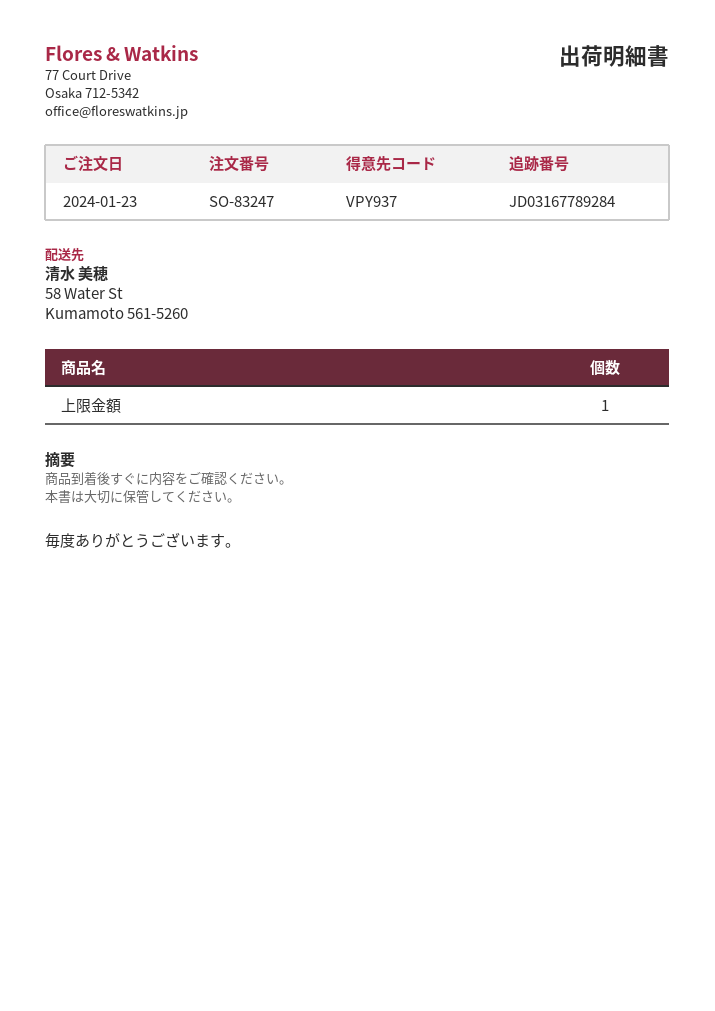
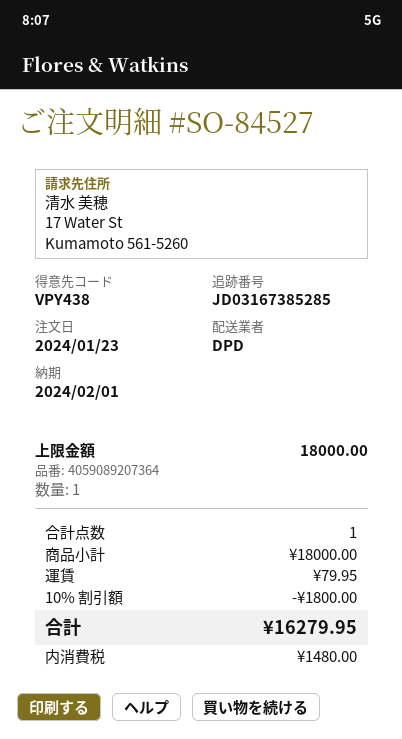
order number: SO-83247 -> SO-84527
customer number: VPY937 -> VPY438
tracking number: JD03167789284 -> JD03167385285

